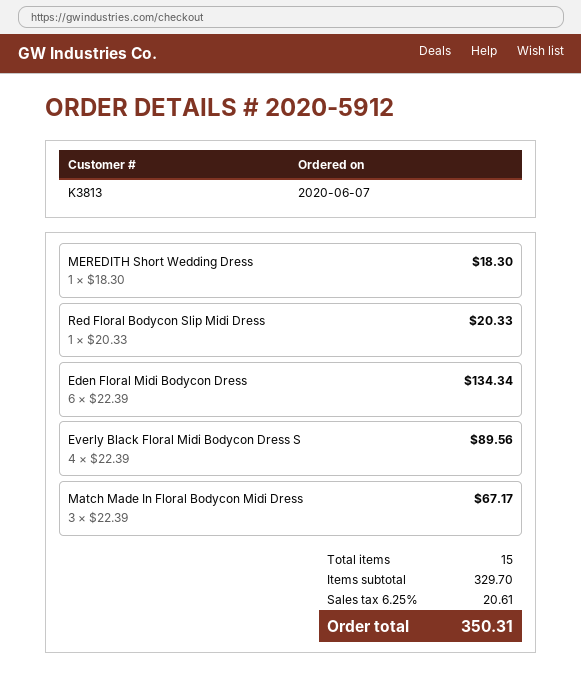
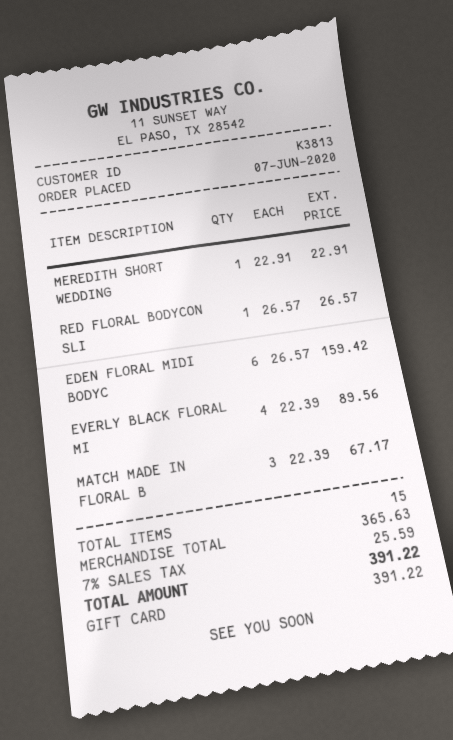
MEREDITH Short Wedding Dress: 1 x 18.30 = 18.30 -> 1 x 22.91 = 22.91
Red Floral Bodycon Slip Midi Dress: 1 x 20.33 = 20.33 -> 1 x 26.57 = 26.57
Eden Floral Midi Bodycon Dress: 6 x 22.39 = 134.34 -> 6 x 26.57 = 159.42
subtotal: 329.70 -> 365.63
tax: 6.25% = 20.61 -> 7% = 25.59
total: 350.31 -> 391.22

